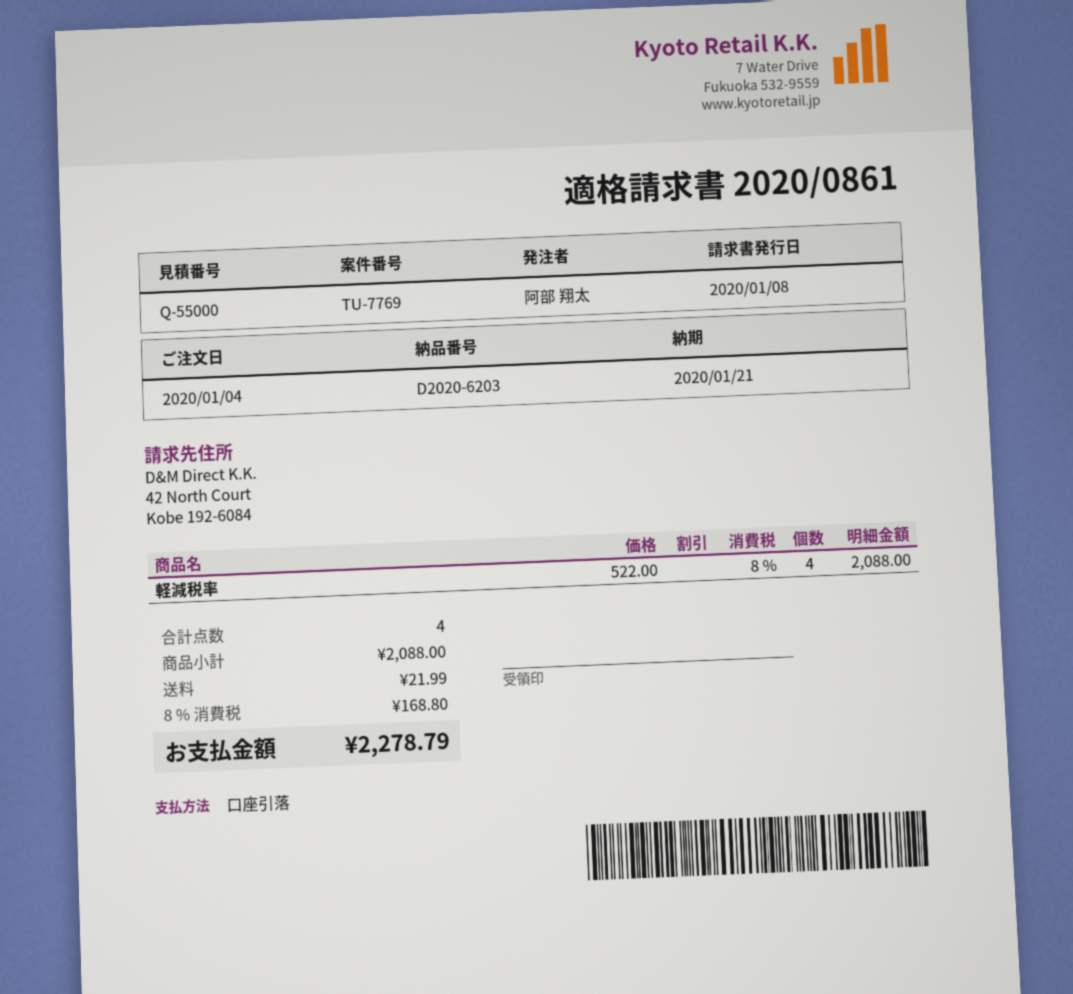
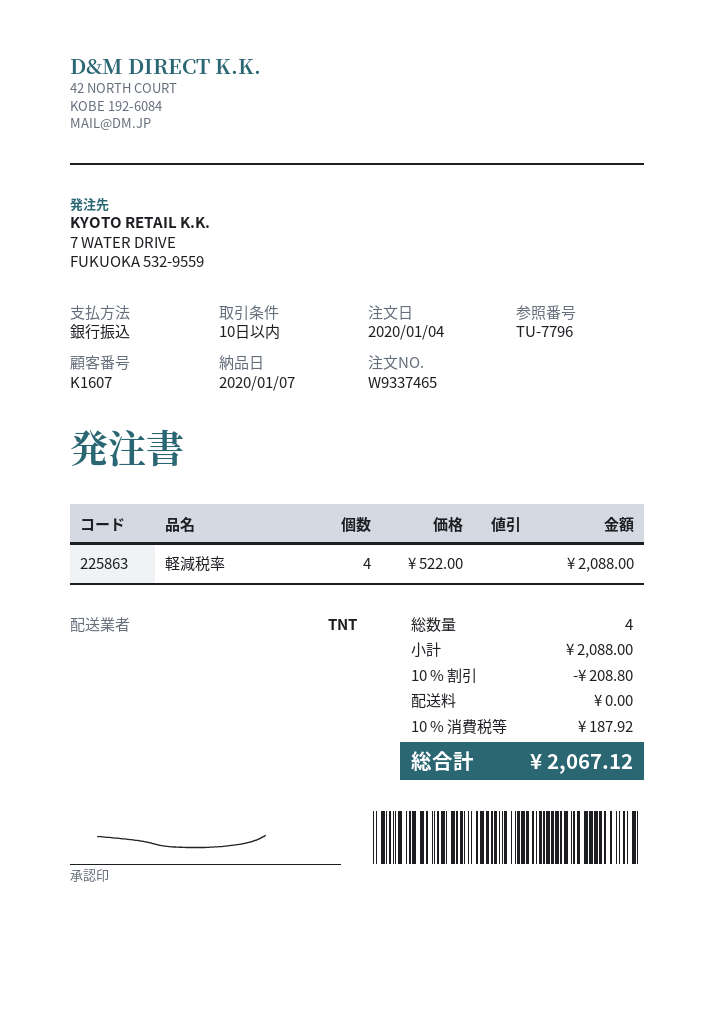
delivery date: 2020-01-21 -> 2020-01-07
reference: TU-7769 -> TU-7796
payment method: direct debit -> bank transfer
discount: none -> 10% = 208.80
shipping: 21.99 -> 0.00
tax: 8% = 168.80 -> 10% = 187.92
total: 2278.79 -> 2067.12

